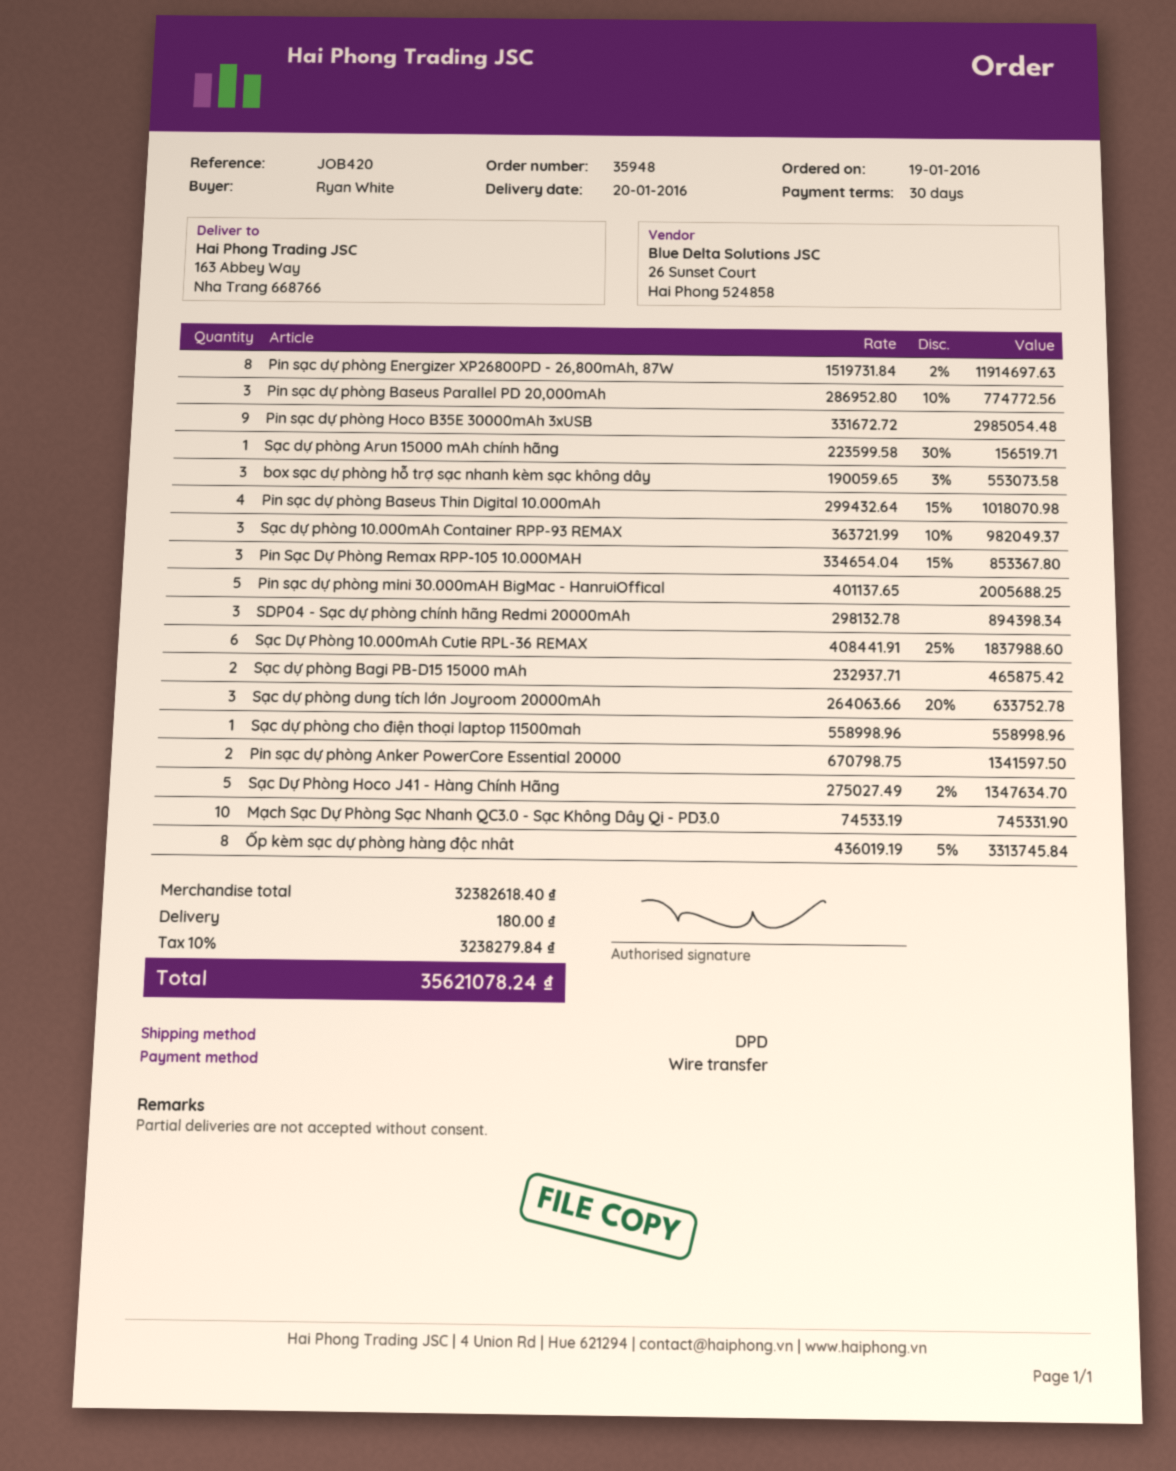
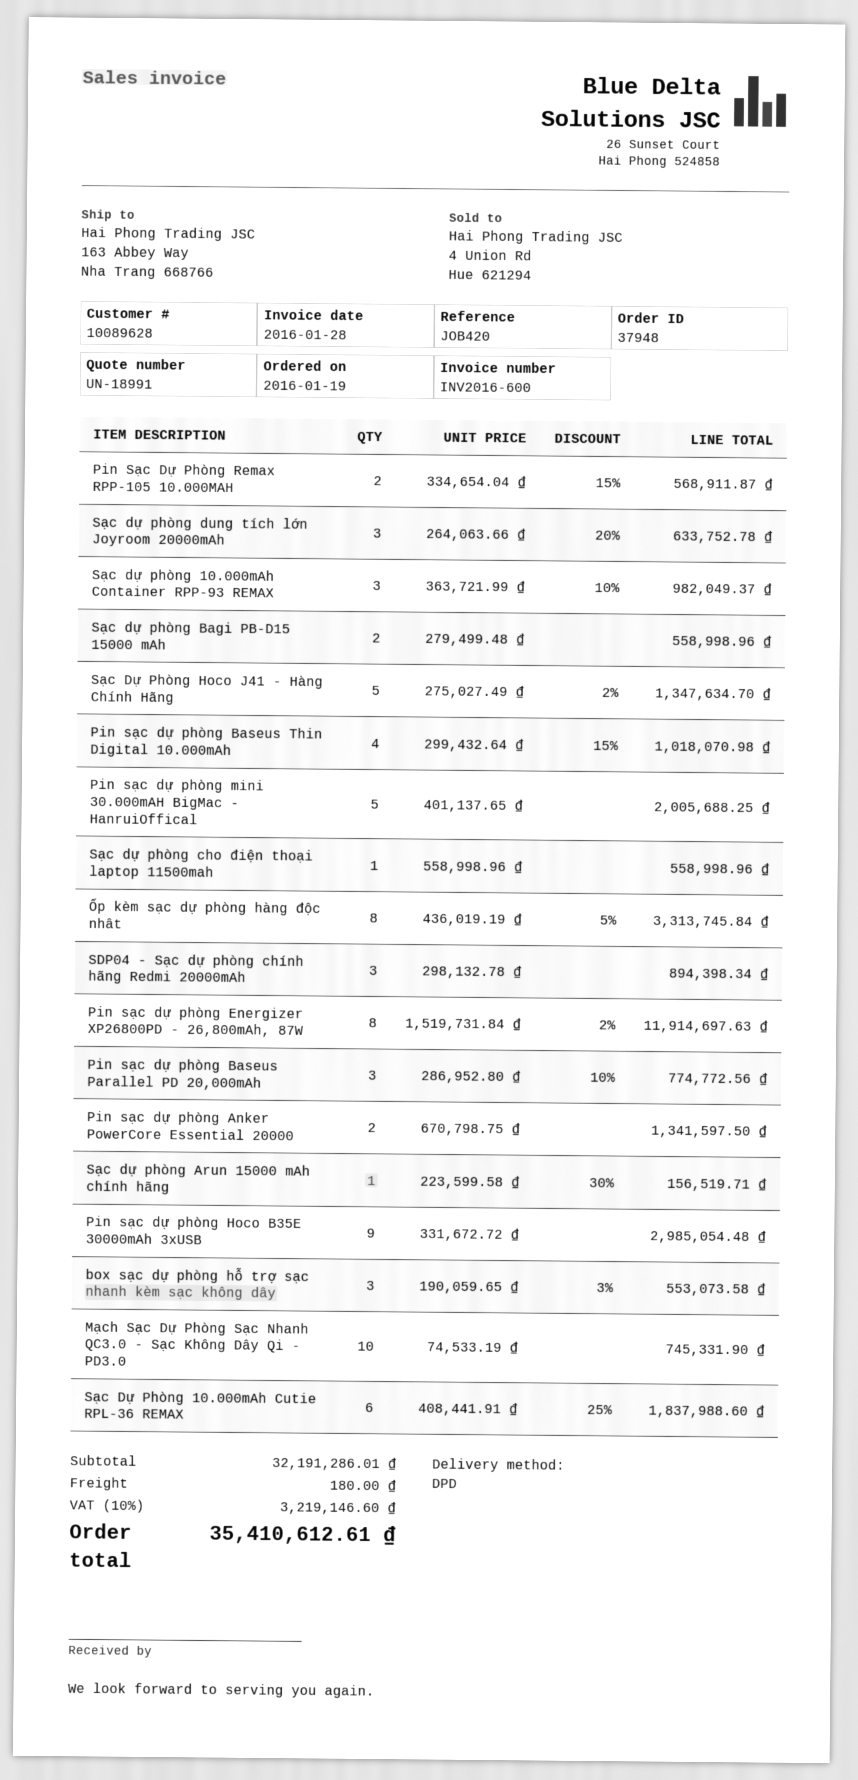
order number: 35948 -> 37948
Pin Sạc Dự Phòng Remax RPP-105 10.000MAH: 3 x 334654.04 - 15% = 853367.80 -> 2 x 334654.04 - 15% = 568911.87
Sạc dự phòng Bagi PB-D15 15000 mAh: 2 x 232937.71 = 465875.42 -> 2 x 279499.48 = 558998.96
subtotal: 32382618.40 -> 32191286.01
tax: 10% = 3238279.84 -> 10% = 3219146.60
total: 35621078.24 -> 35410612.61

